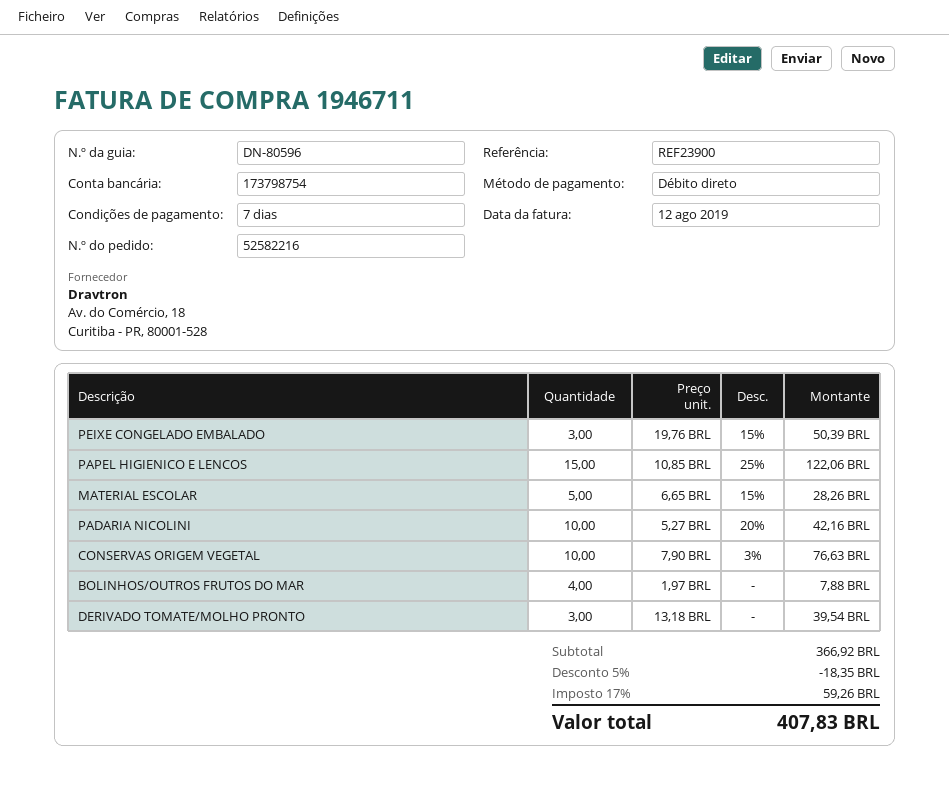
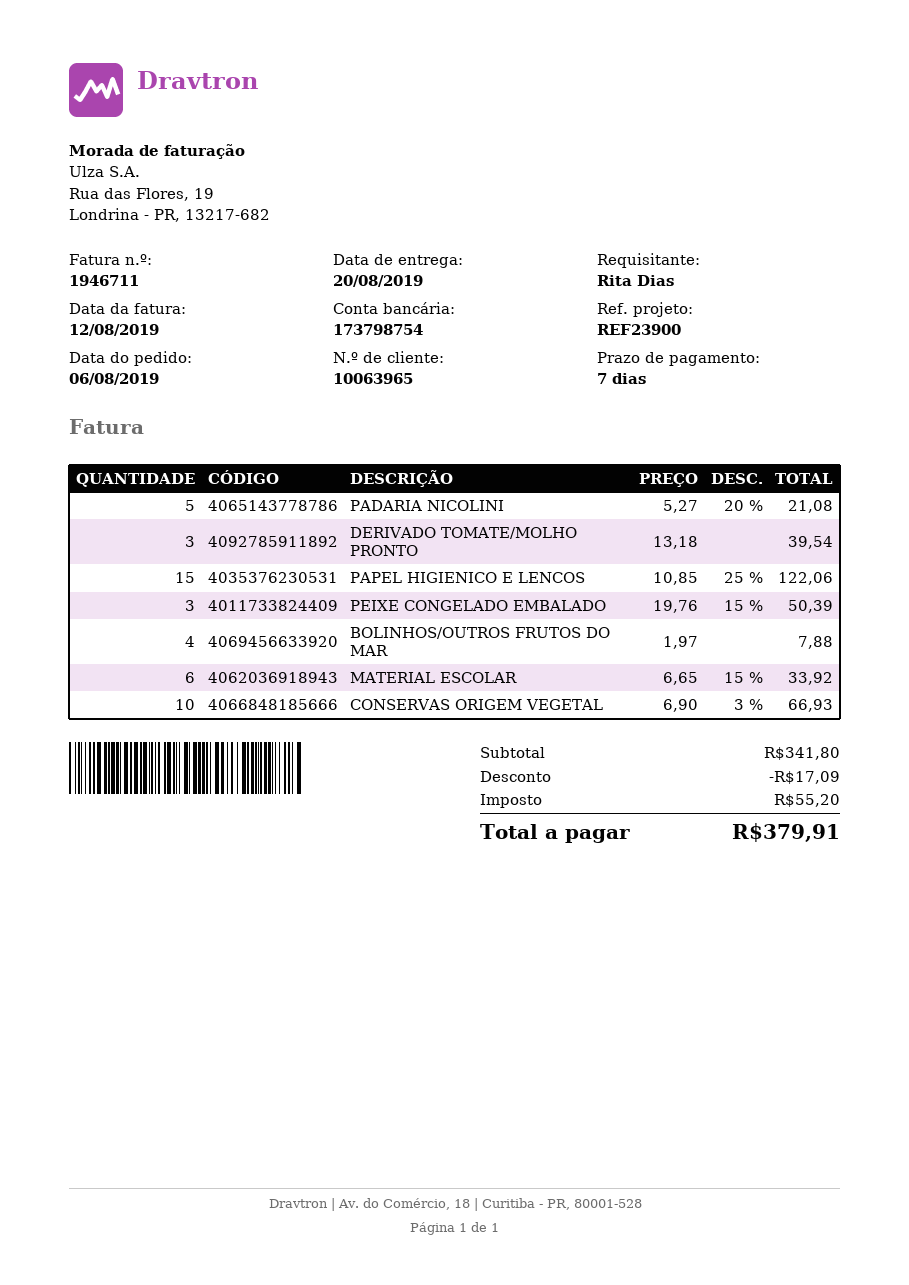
MATERIAL ESCOLAR: 5 x 6.65 - 15% = 28.26 -> 6 x 6.65 - 15% = 33.92
PADARIA NICOLINI: 10 x 5.27 - 20% = 42.16 -> 5 x 5.27 - 20% = 21.08
CONSERVAS ORIGEM VEGETAL: 10 x 7.90 - 3% = 76.63 -> 10 x 6.90 - 3% = 66.93
subtotal: 366.92 -> 341.80
discount: 18.35 -> 17.09
tax: 59.26 -> 55.20
total: 407.83 -> 379.91

